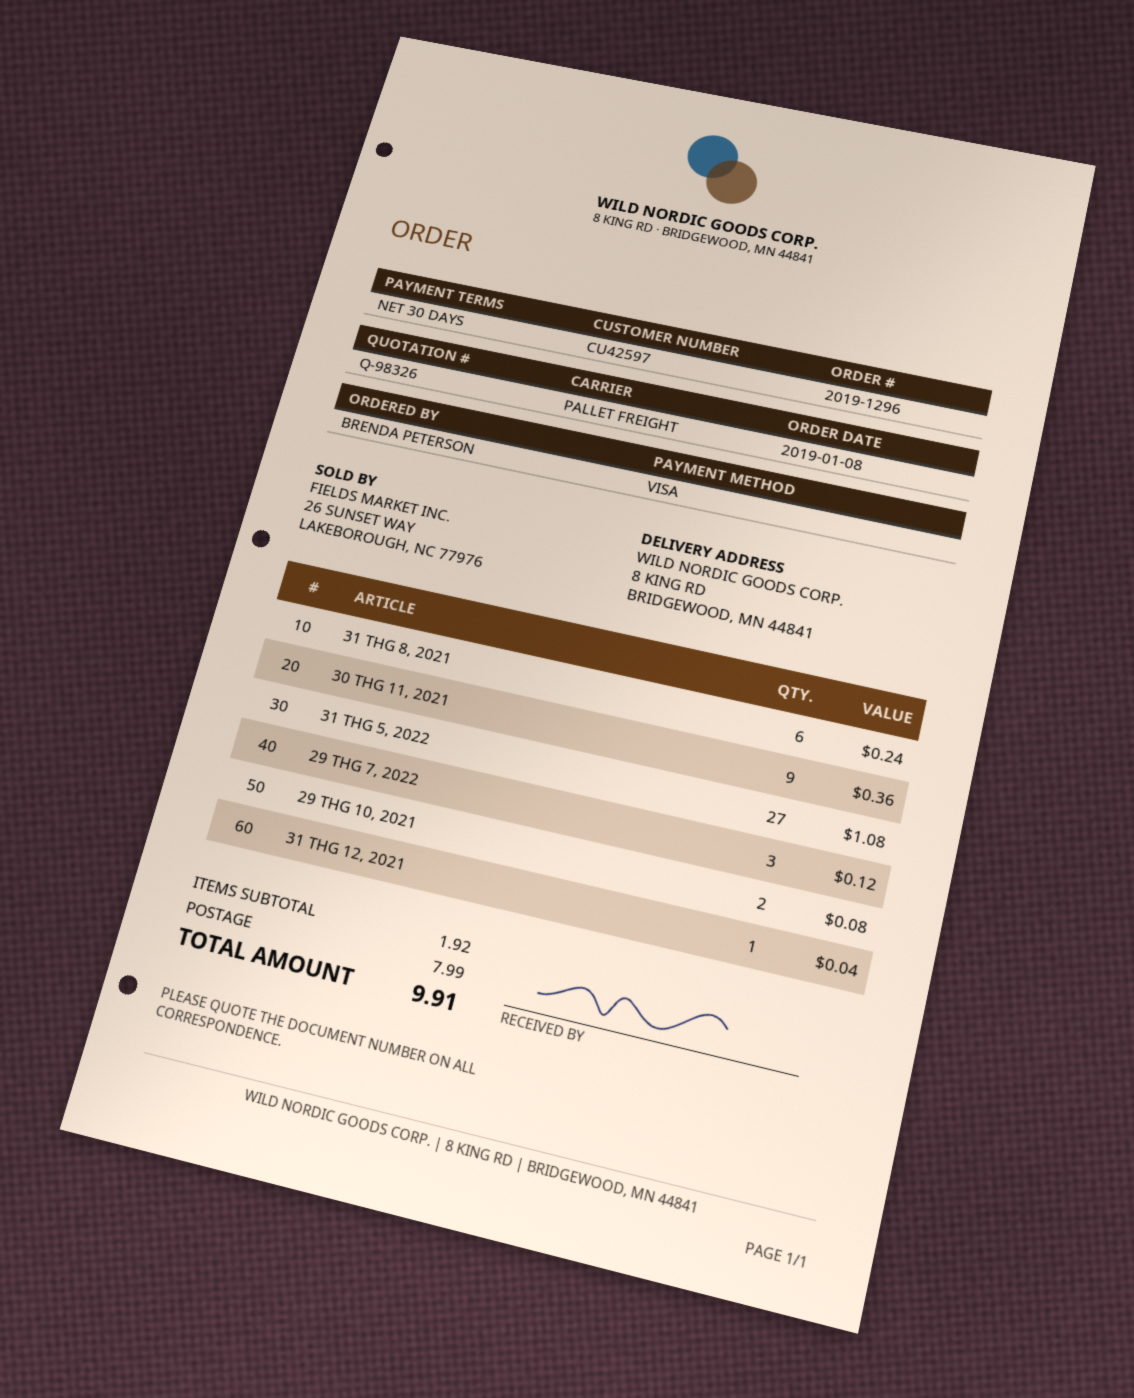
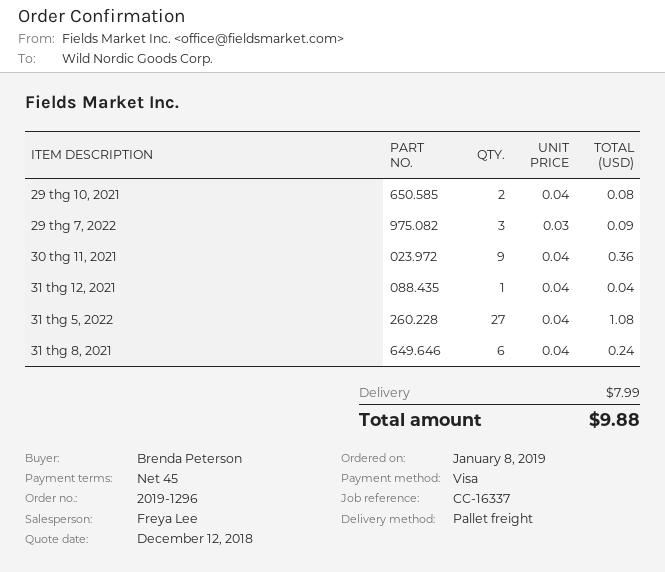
payment terms: 30 days -> 45 days
29 THG 7, 2022: 3 for 0.12 -> 3 for 0.09
total: 9.91 -> 9.88

